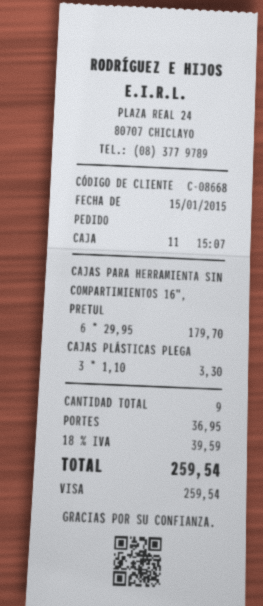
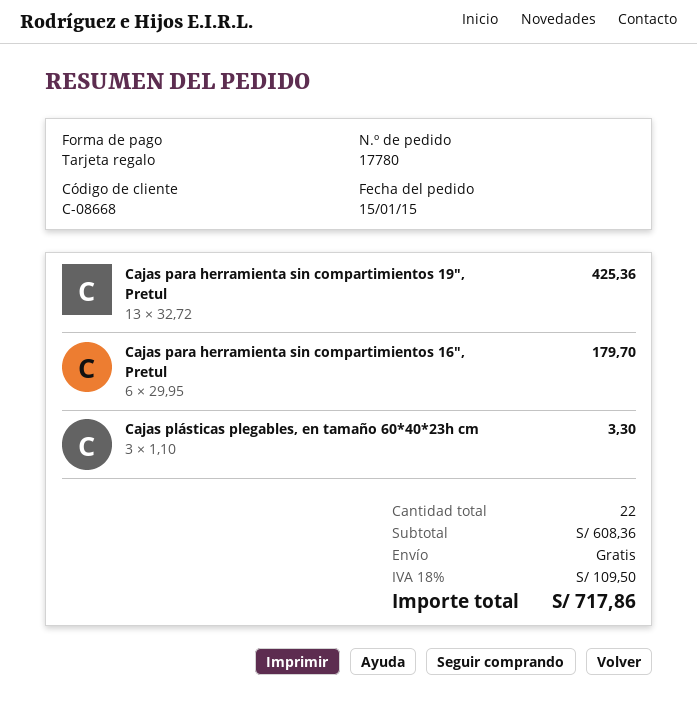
payment method: Visa -> gift card
Cajas para herramienta sin compartimientos 19", Pretul: none -> 13 x 32.72 = 425.36
total quantity: 9 -> 22
shipping: 36.95 -> 0.00
tax: 18% = 39.59 -> 18% = 109.50
total: 259.54 -> 717.86

